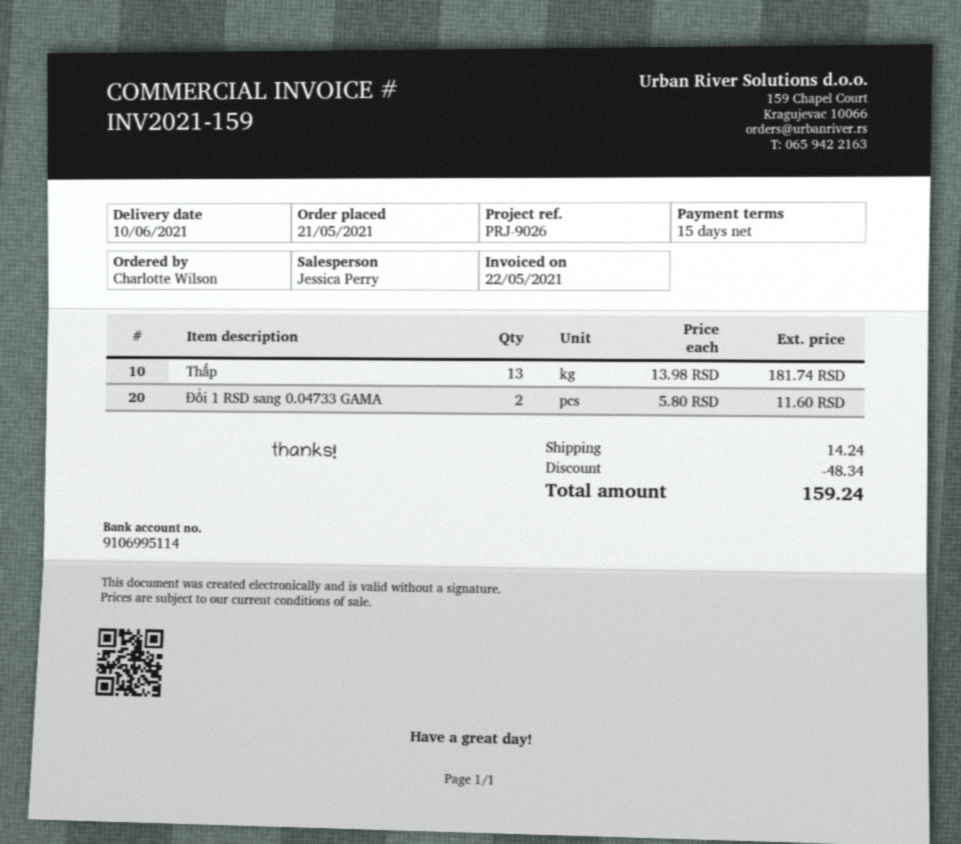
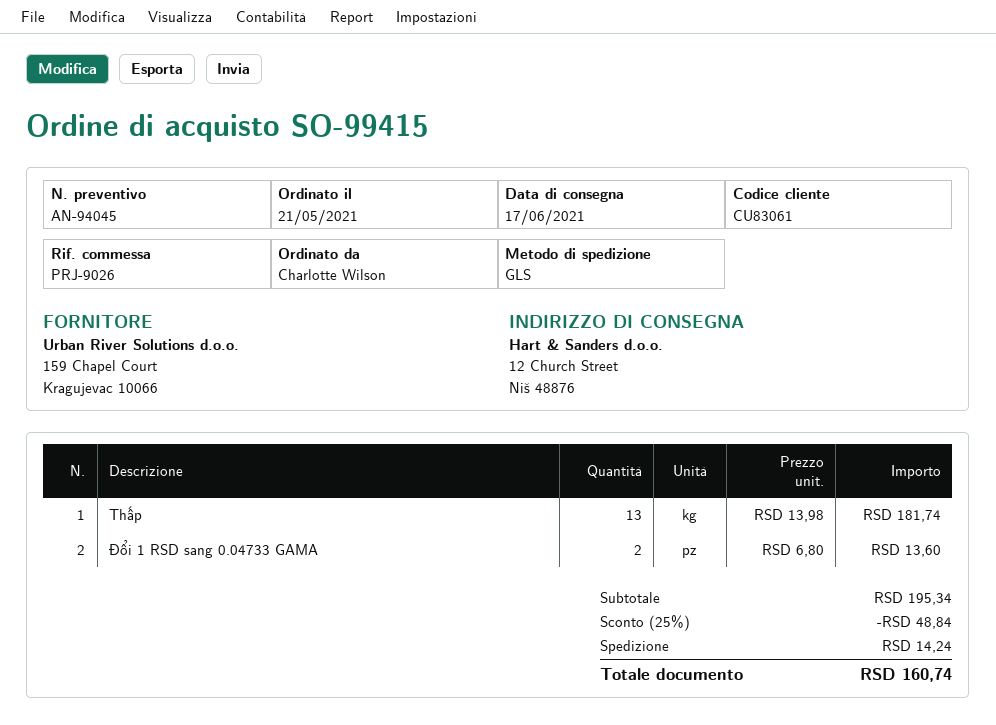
delivery date: 2021-06-10 -> 2021-06-17
Đổi 1 RSD sang 0.04733 GAMA: 2 x 5.80 = 11.60 -> 2 x 6.80 = 13.60
discount: 48.34 -> 48.84
total: 159.24 -> 160.74

